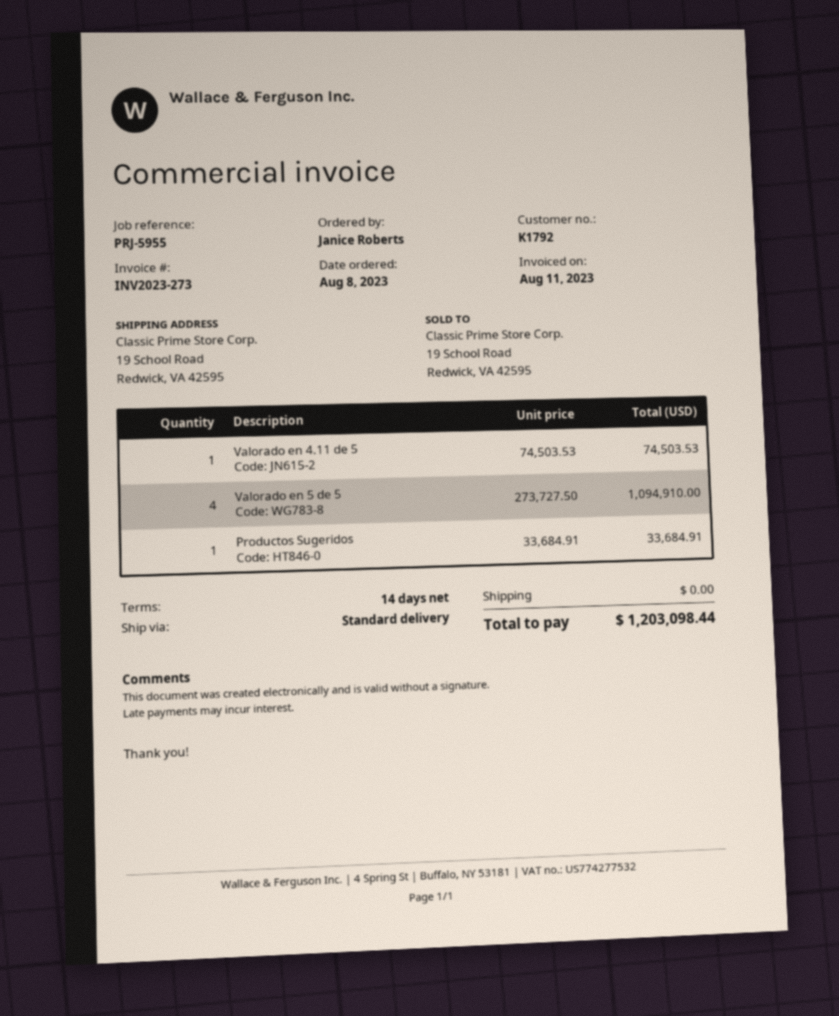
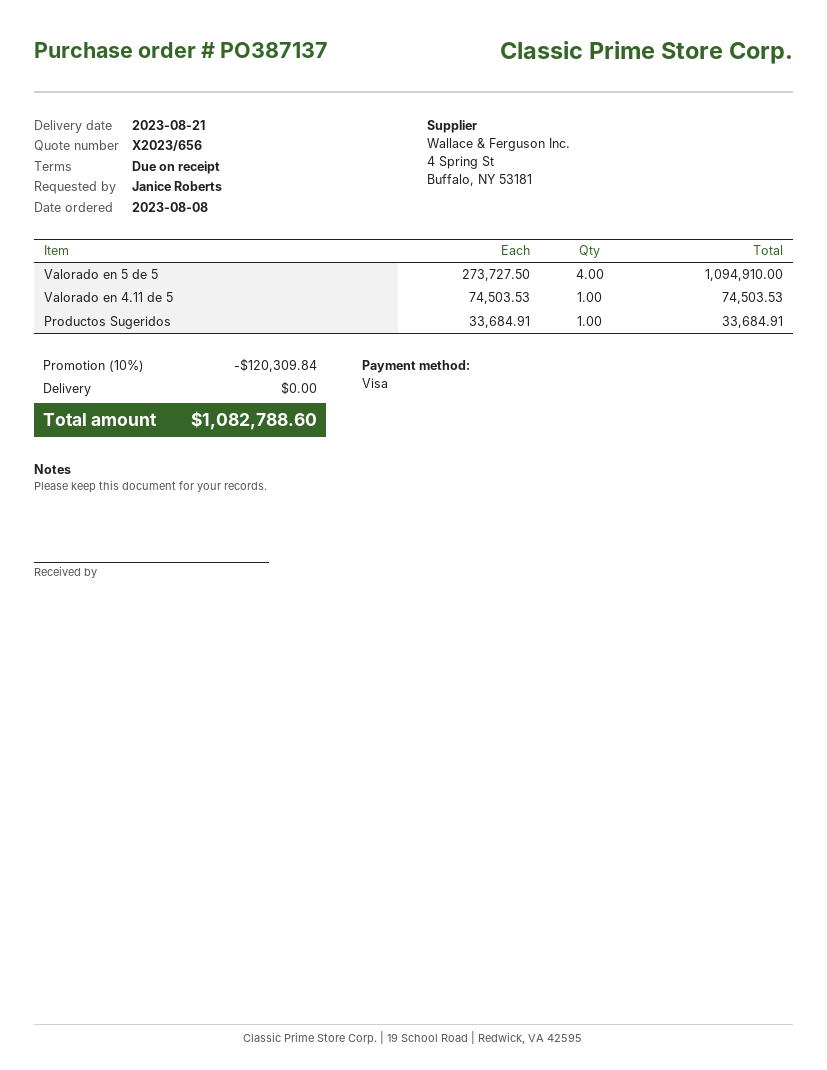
payment terms: 14 days -> on receipt
discount: none -> 10% = 120309.84
total: 1203098.44 -> 1082788.60

